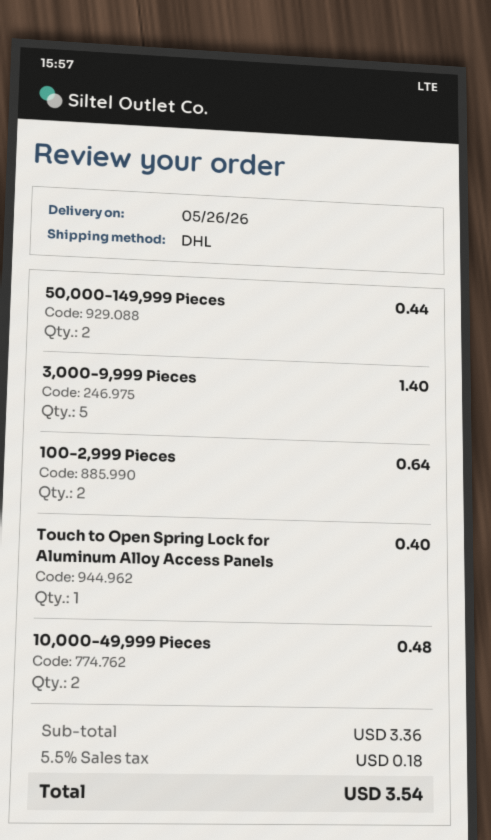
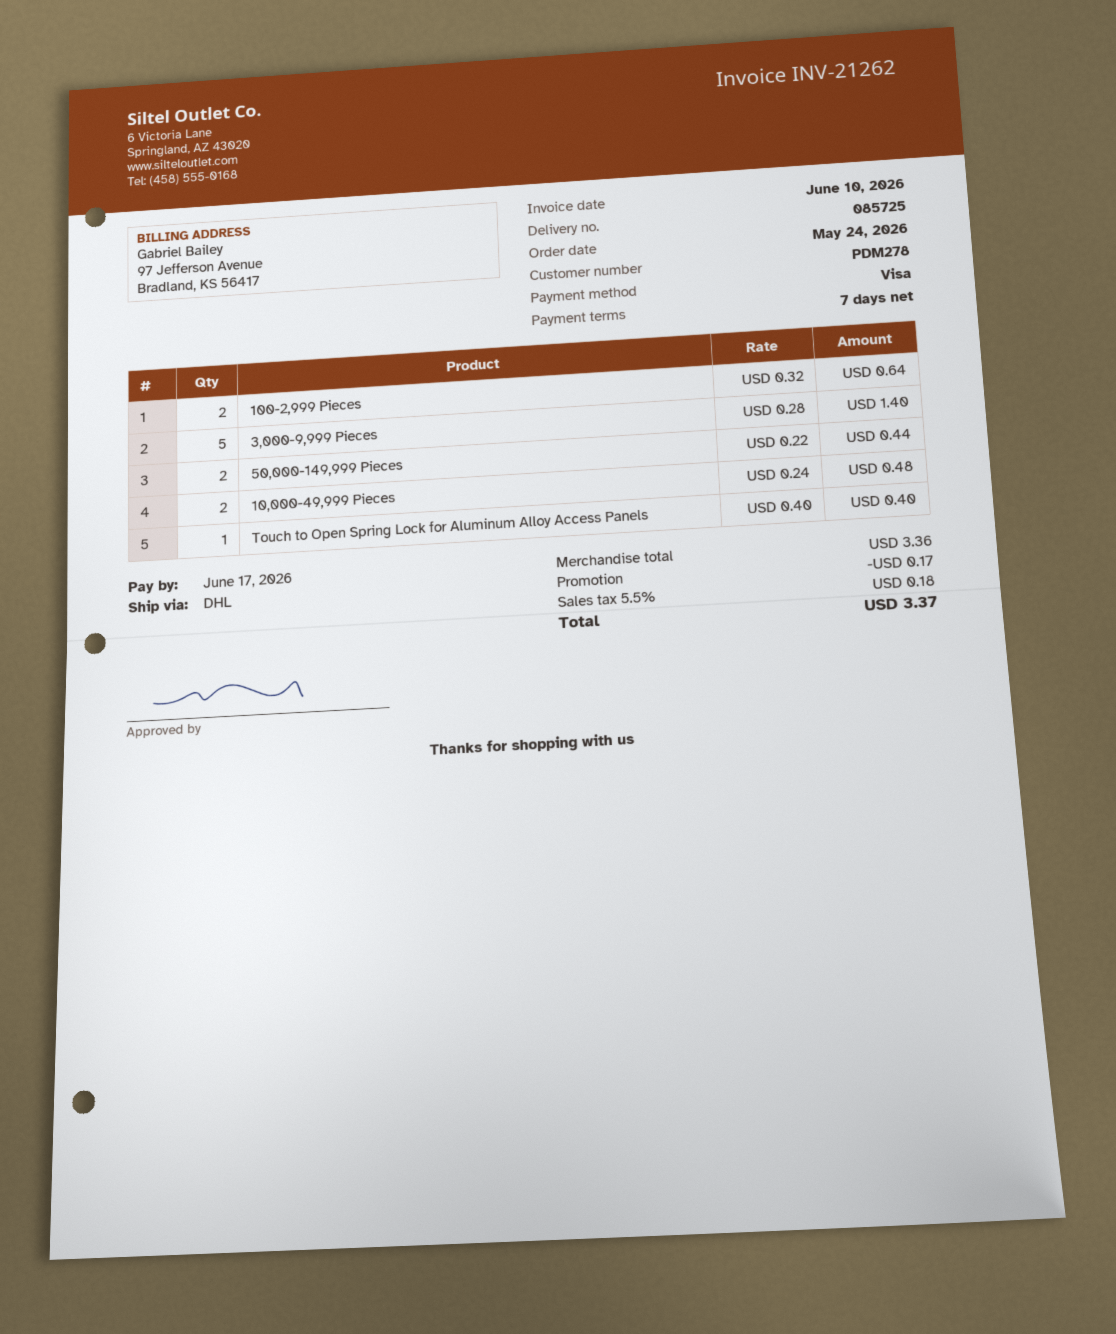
discount: none -> 0.17
total: 3.54 -> 3.37

